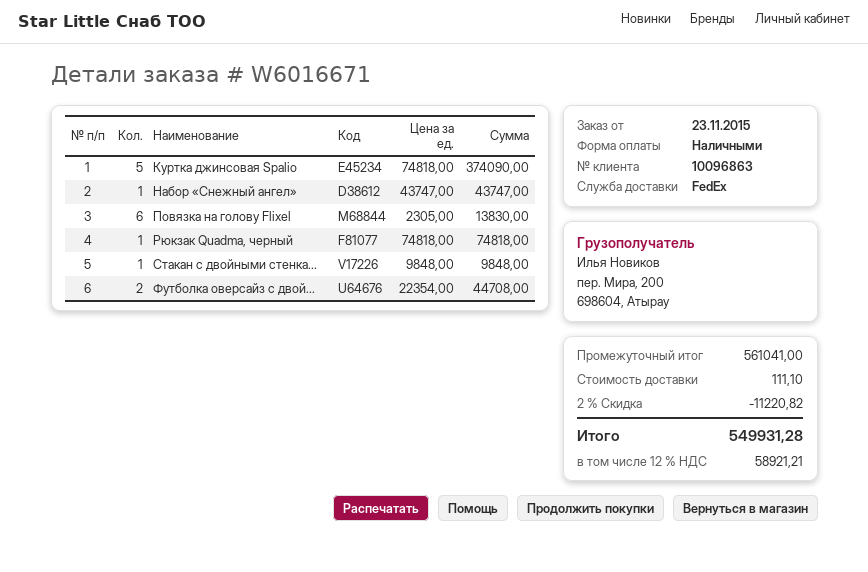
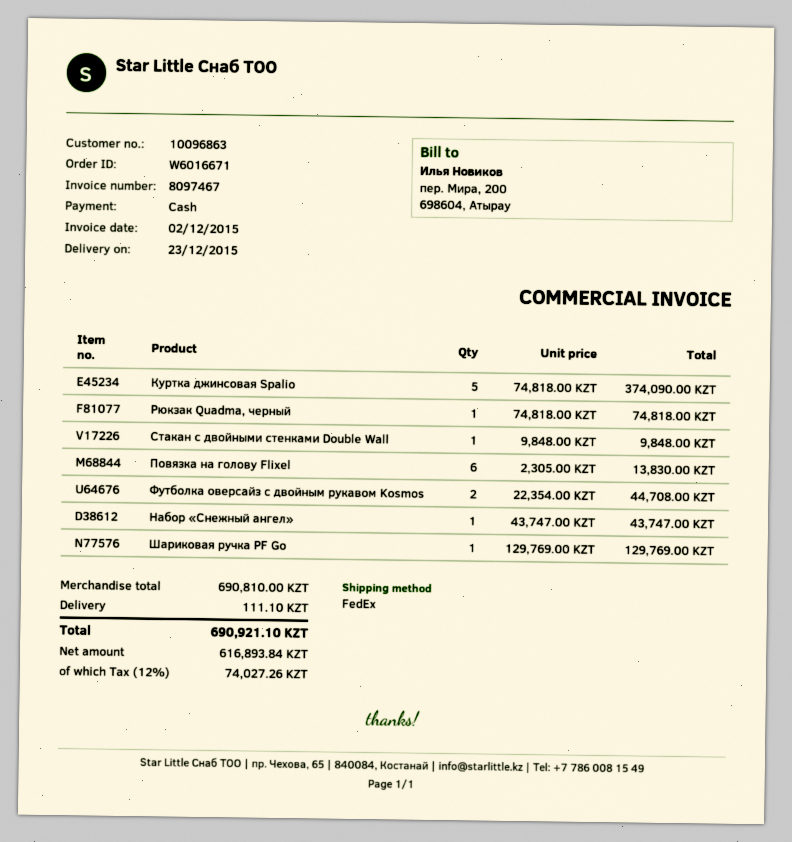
Шариковая ручка PF Go: none -> 1 x 129769.00 = 129769.00
subtotal: 561041.00 -> 690810.00
discount: 2% = 11220.82 -> none
tax: 12% = 58921.21 -> 12% = 74027.26
total: 549931.28 -> 690921.10

